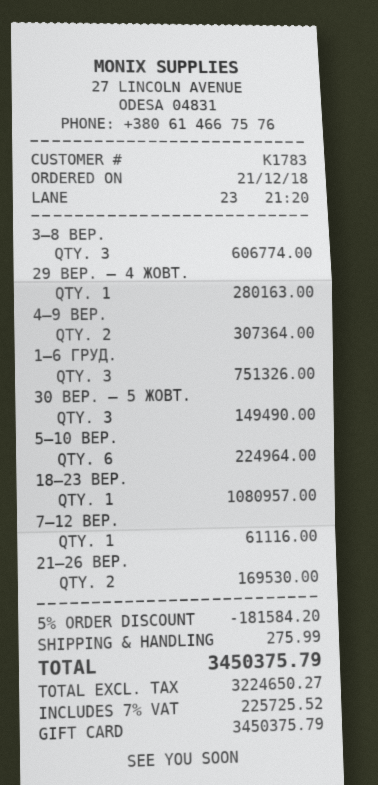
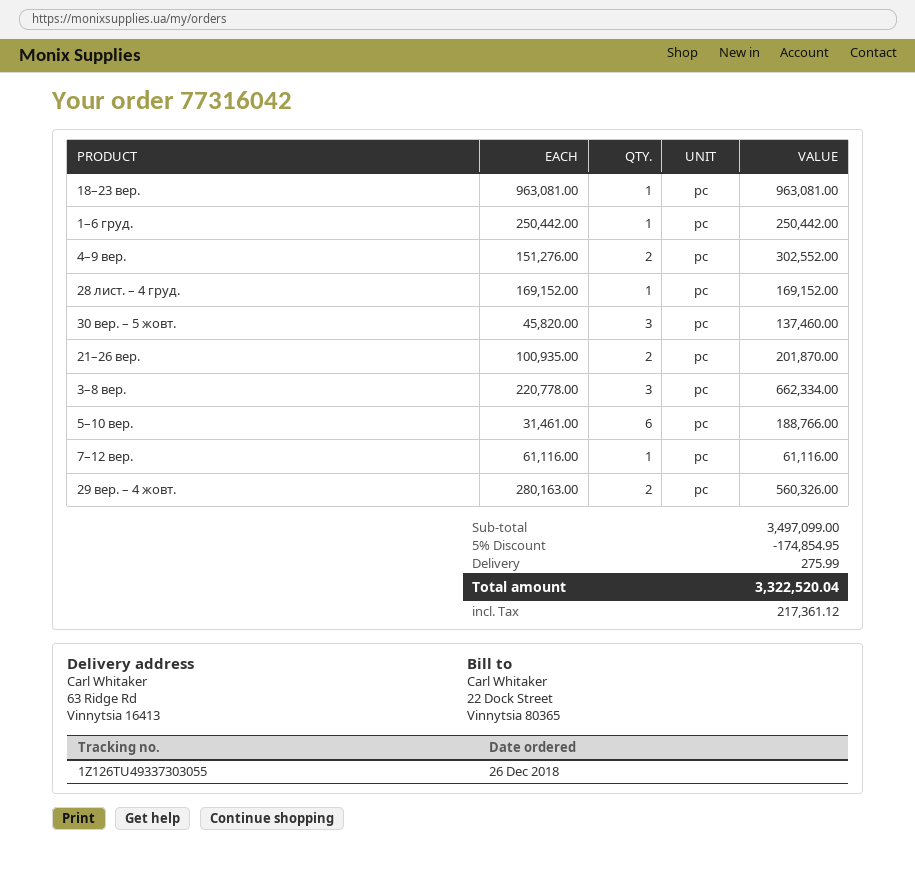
order date: 2018-12-21 -> 2018-12-26
3–8 ВЕР.: 3 for 606774.00 -> 3 for 662334.00
29 ВЕР. – 4 ЖОВТ.: 1 for 280163.00 -> 2 for 560326.00
4–9 ВЕР.: 2 for 307364.00 -> 2 for 302552.00
1–6 ГРУД.: 3 for 751326.00 -> 1 for 250442.00
30 ВЕР. – 5 ЖОВТ.: 3 for 149490.00 -> 3 for 137460.00
5–10 ВЕР.: 6 for 224964.00 -> 6 for 188766.00
18–23 ВЕР.: 1 for 1080957.00 -> 1 for 963081.00
21–26 ВЕР.: 2 for 169530.00 -> 2 for 201870.00
28 лист. – 4 груд.: none -> 1 for 169152.00
discount: 5% = 181584.20 -> 5% = 174854.95
tax: 225725.52 -> 217361.12
total: 3450375.79 -> 3322520.04

